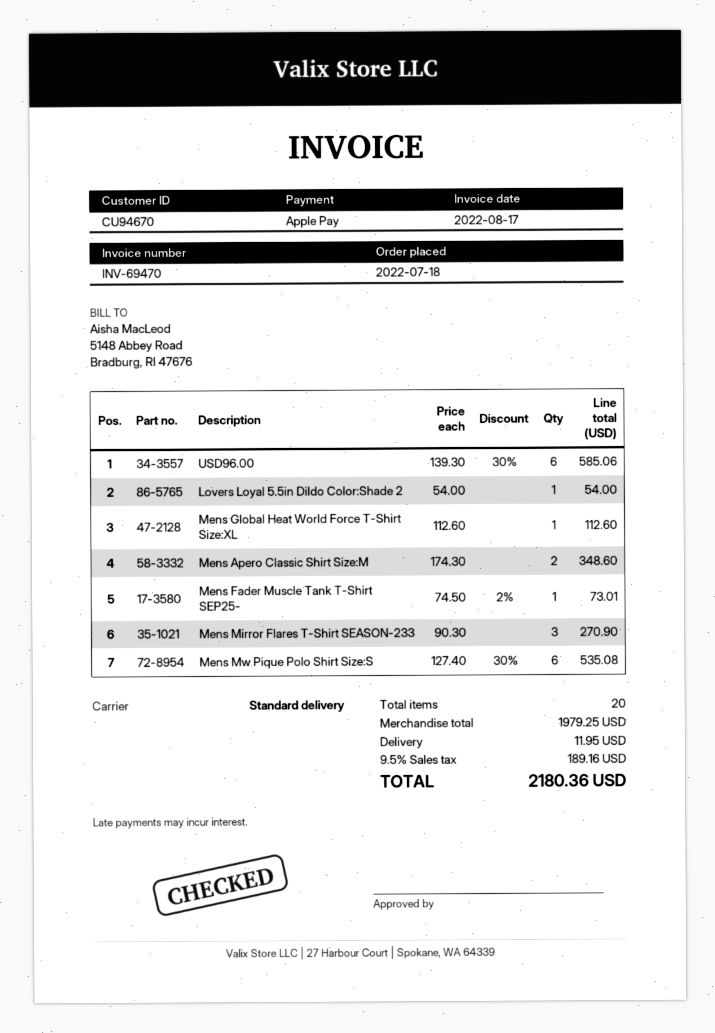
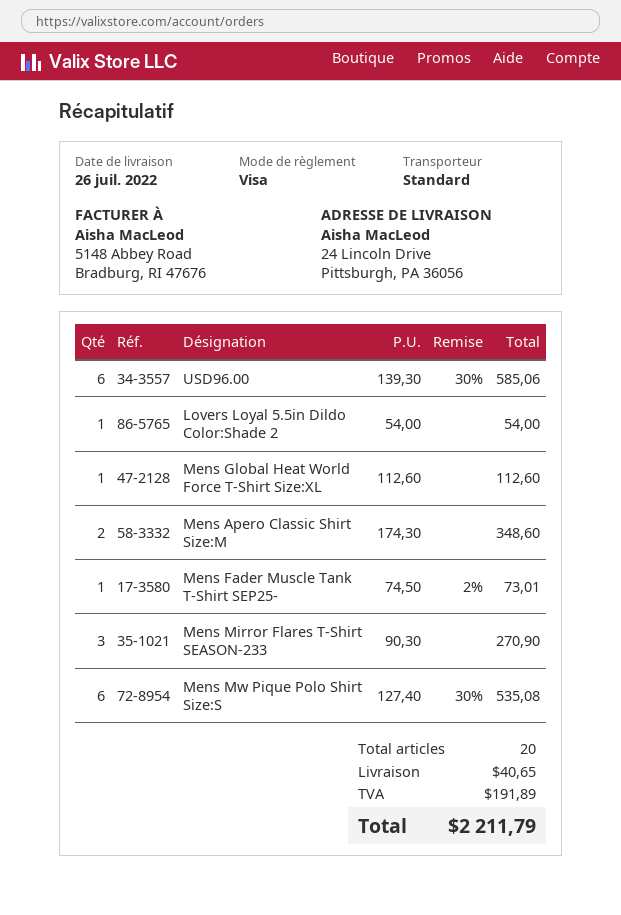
payment method: Apple Pay -> Visa
shipping: 11.95 -> 40.65
tax: 189.16 -> 191.89
total: 2180.36 -> 2211.79

